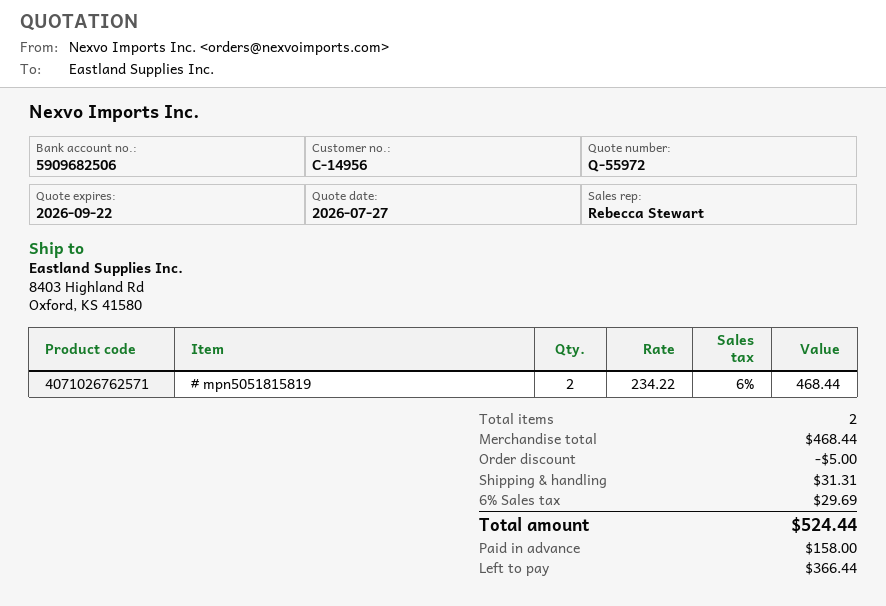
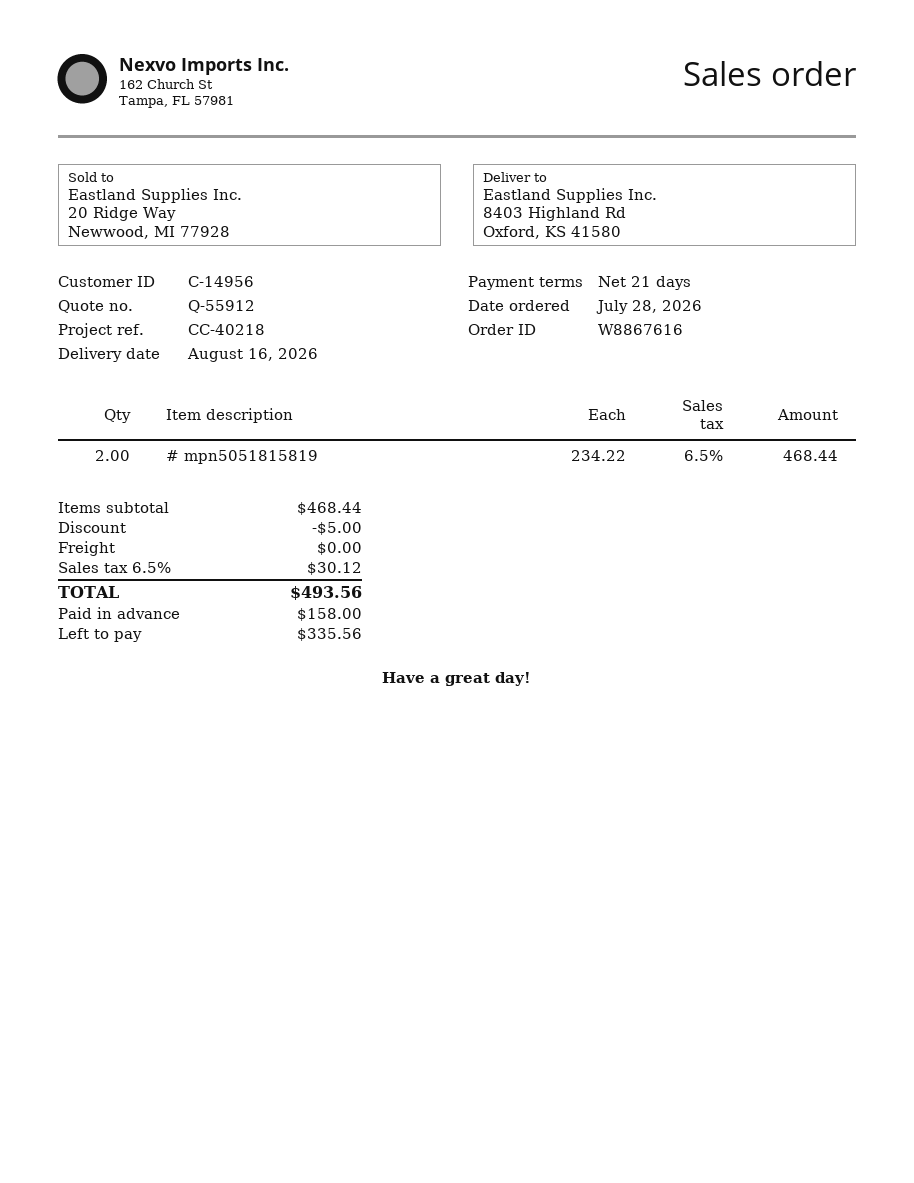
quote number: Q-55972 -> Q-55912
shipping: 31.31 -> 0.00
tax: 6% = 29.69 -> 6.5% = 30.12
total: 524.44 -> 493.56
balance: 366.44 -> 335.56

